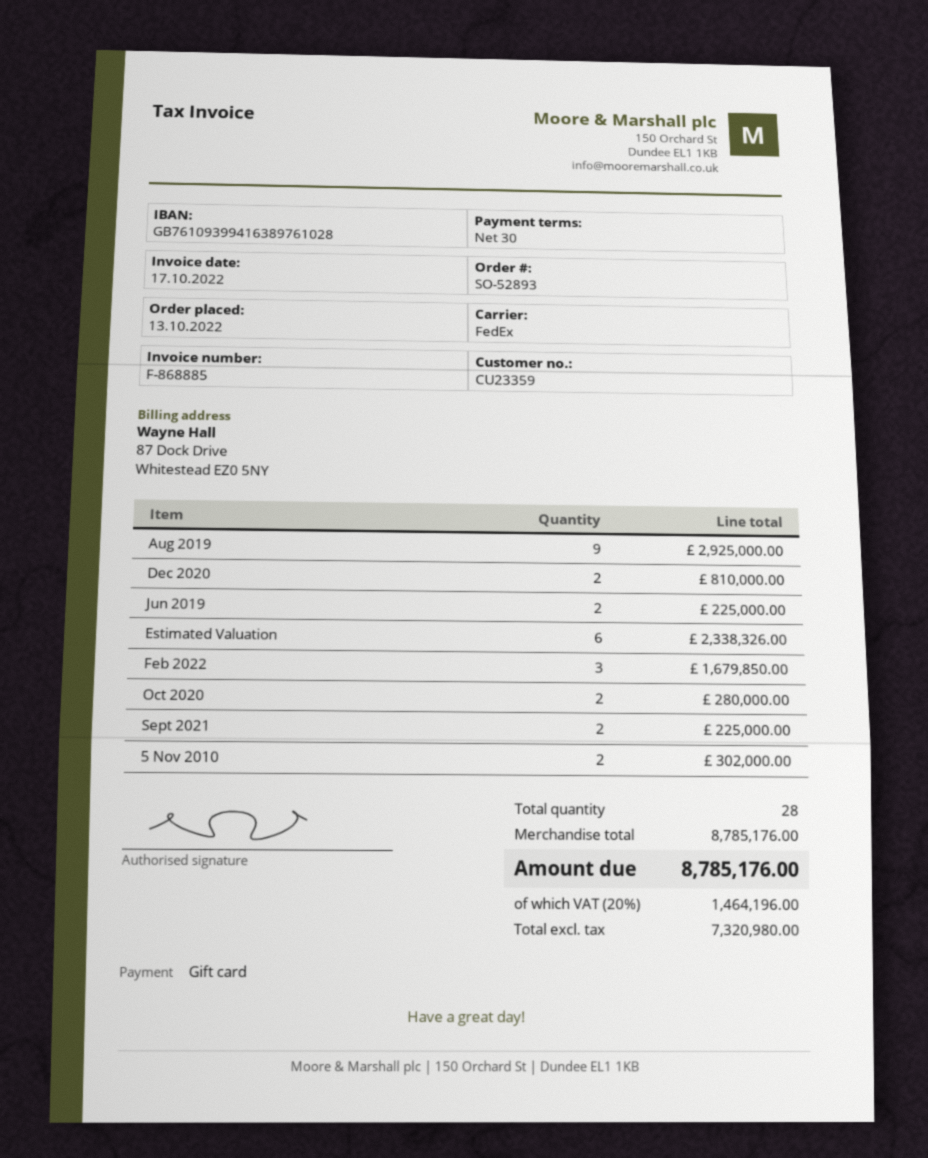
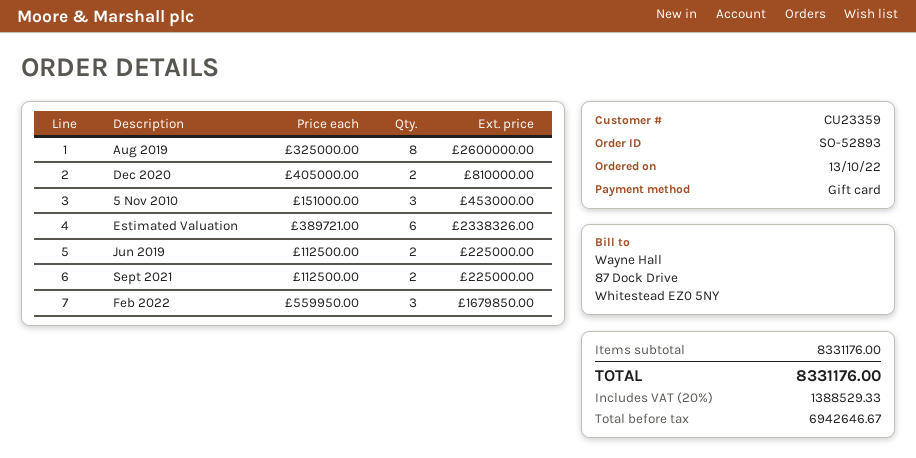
Aug 2019: 9 for 2925000.00 -> 8 for 2600000.00
Oct 2020: 2 for 280000.00 -> none
5 Nov 2010: 2 for 302000.00 -> 3 for 453000.00
subtotal: 8785176.00 -> 8331176.00
net: 7320980.00 -> 6942646.67
tax: 20% = 1464196.00 -> 20% = 1388529.33
total: 8785176.00 -> 8331176.00

